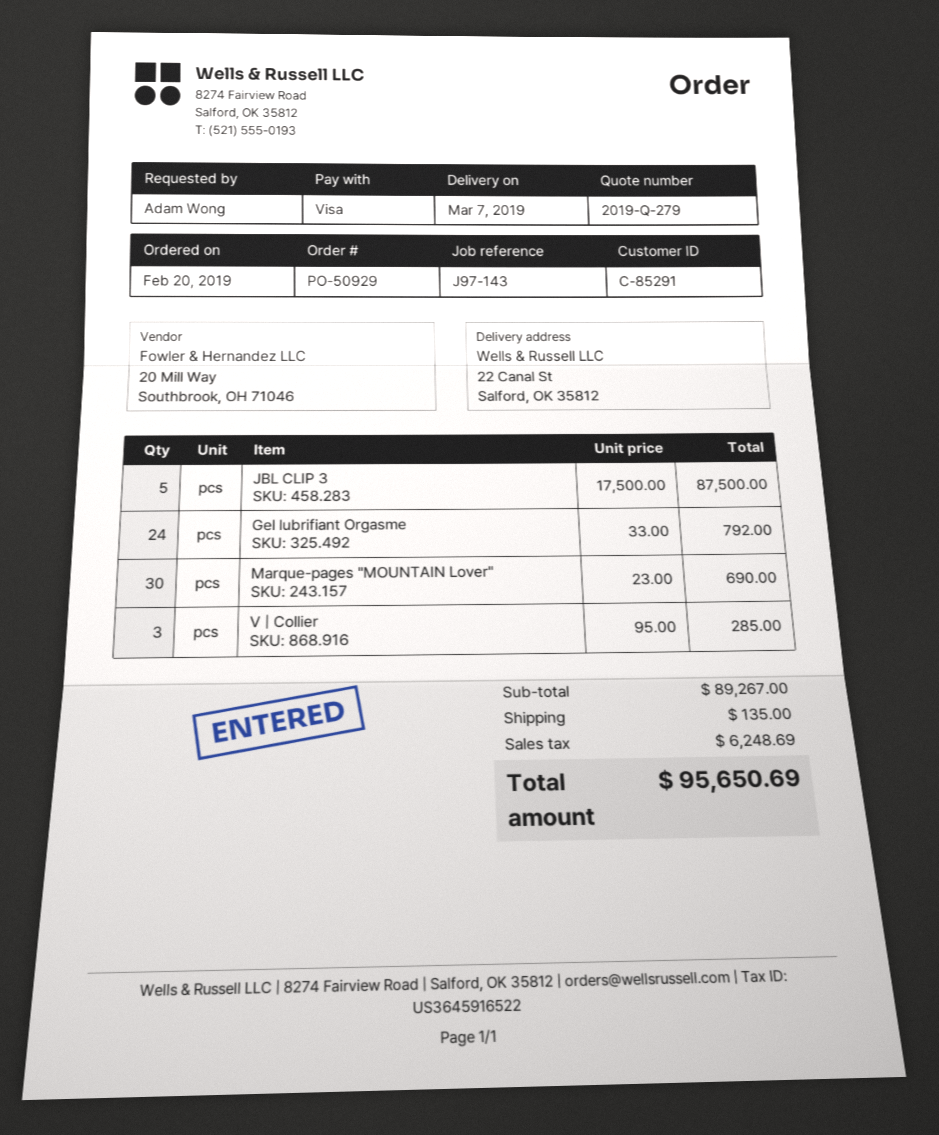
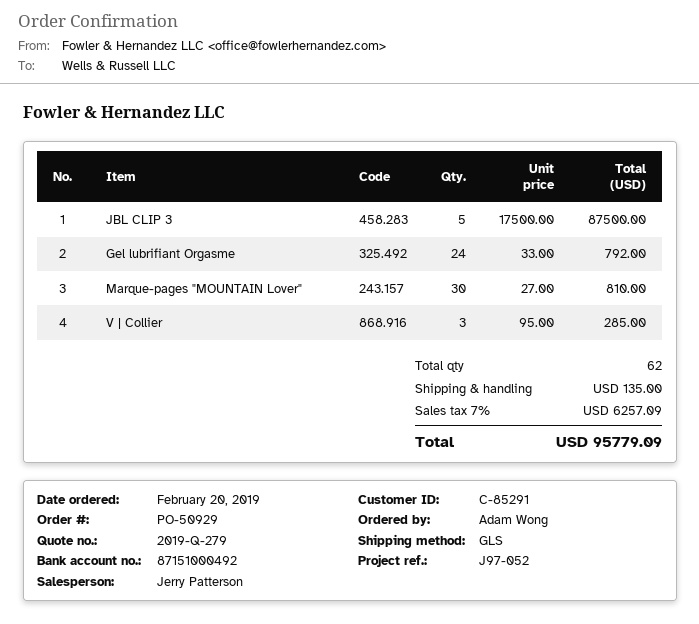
reference: J97-143 -> J97-052
Marque-pages "MOUNTAIN Lover": 30 x 23.00 = 690.00 -> 30 x 27.00 = 810.00
tax: 6248.69 -> 6257.09
total: 95650.69 -> 95779.09

